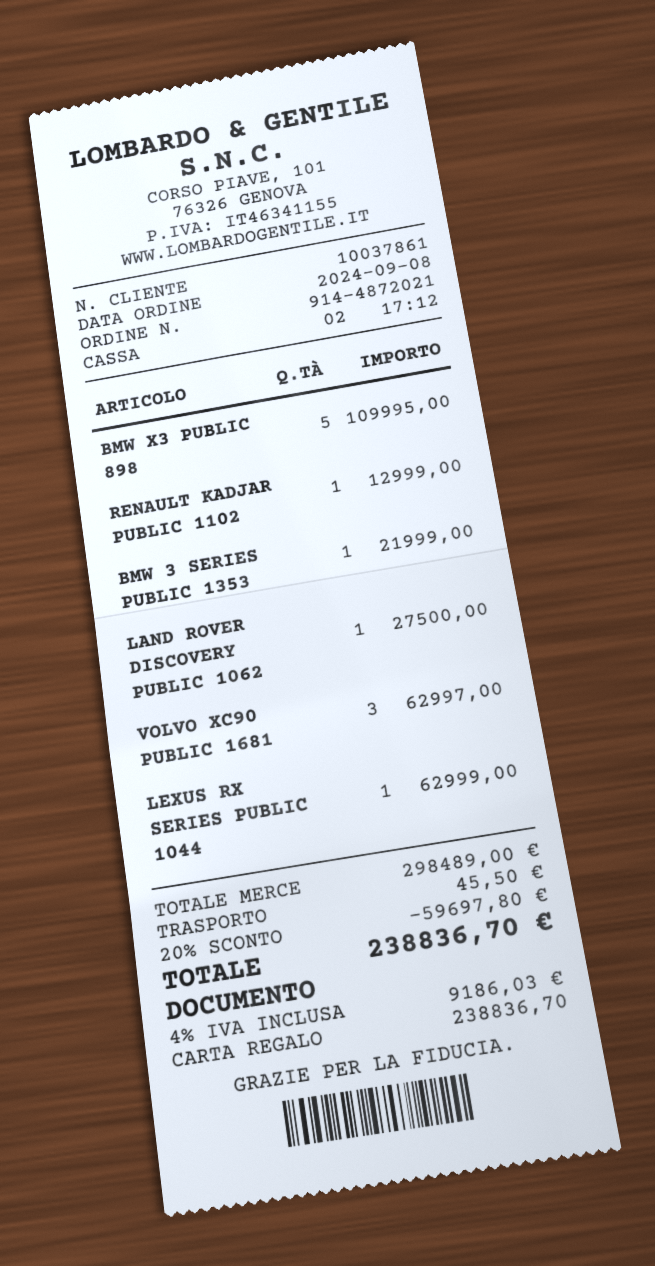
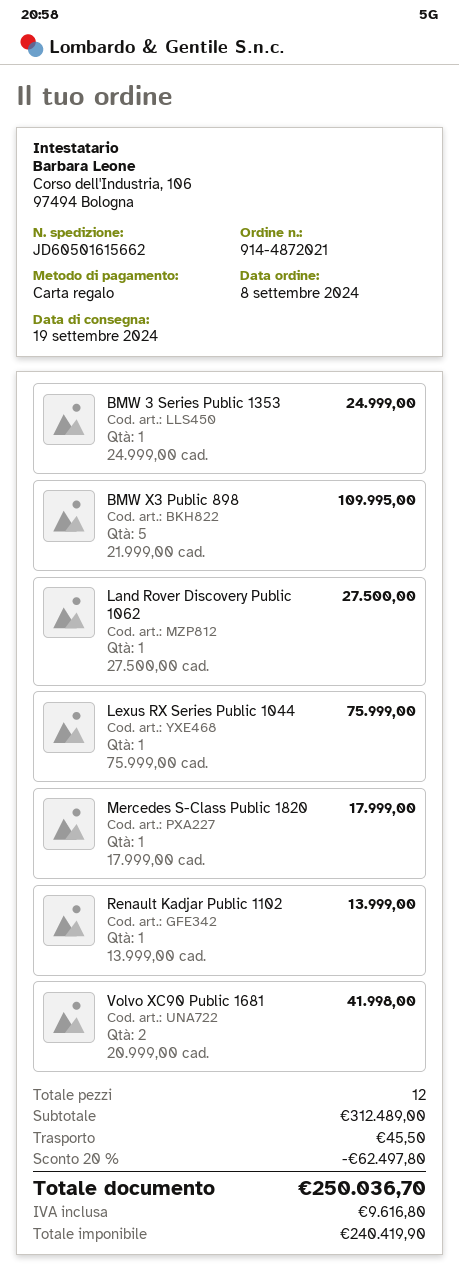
RENAULT KADJAR PUBLIC 1102: 1 for 12999.00 -> 1 for 13999.00
BMW 3 SERIES PUBLIC 1353: 1 for 21999.00 -> 1 for 24999.00
VOLVO XC90 PUBLIC 1681: 3 for 62997.00 -> 2 for 41998.00
LEXUS RX SERIES PUBLIC 1044: 1 for 62999.00 -> 1 for 75999.00
Mercedes S-Class Public 1820: none -> 1 for 17999.00
subtotal: 298489.00 -> 312489.00
discount: 20% = 59697.80 -> 20% = 62497.80
tax: 9186.03 -> 9616.80
total: 238836.70 -> 250036.70

